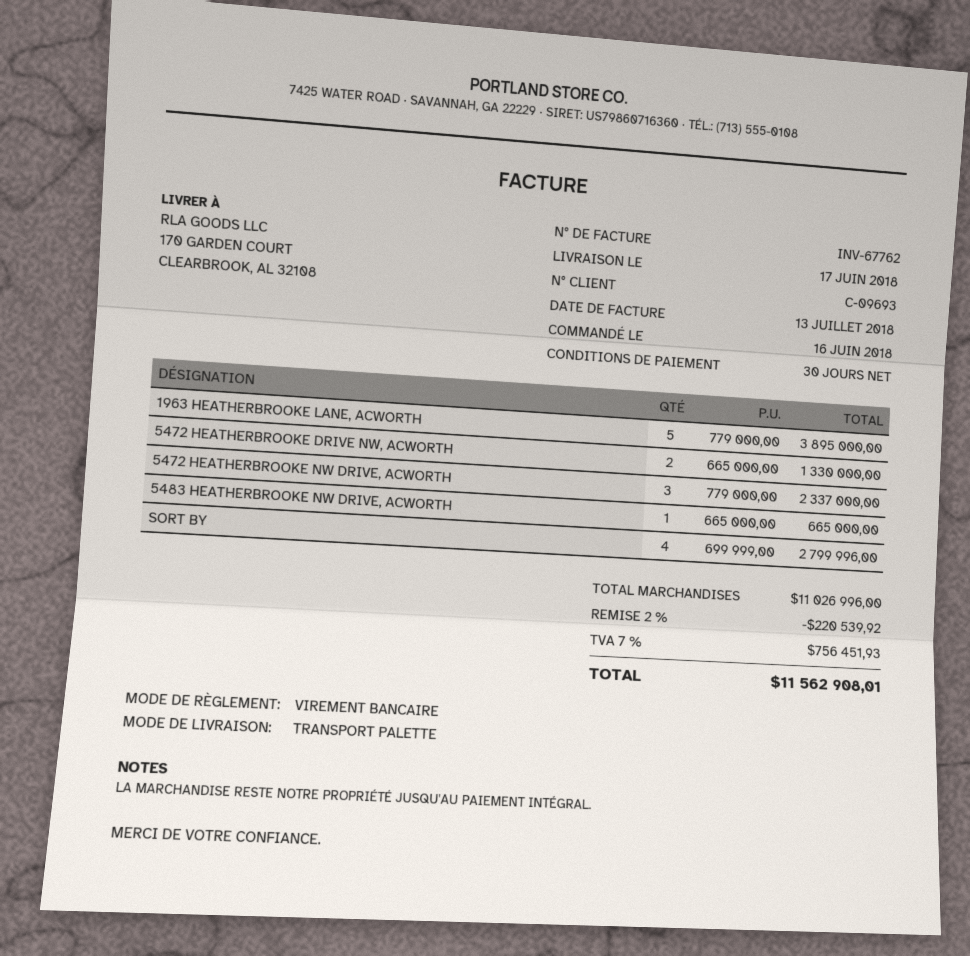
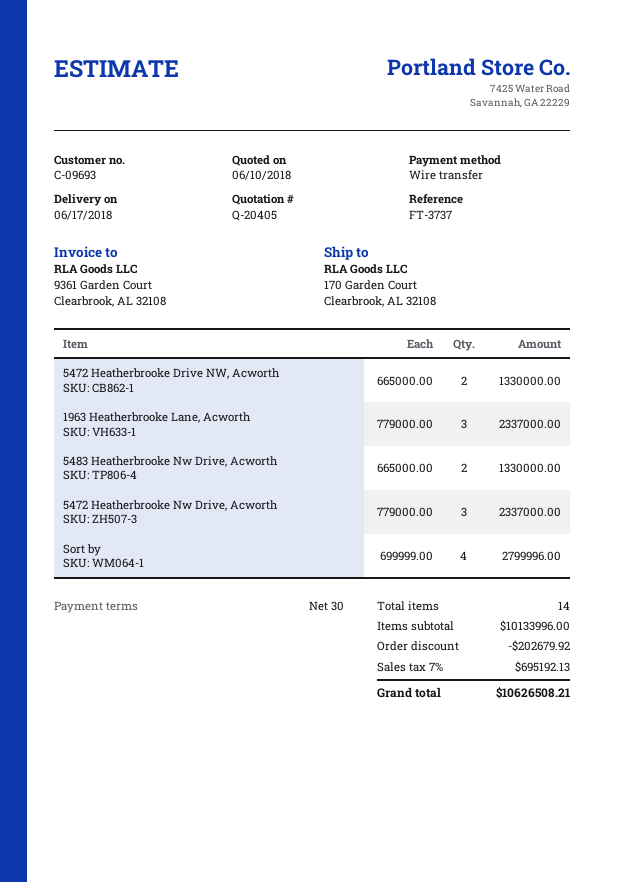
1963 HEATHERBROOKE LANE, ACWORTH: 5 x 779000.00 = 3895000.00 -> 3 x 779000.00 = 2337000.00
5483 HEATHERBROOKE NW DRIVE, ACWORTH: 1 x 665000.00 = 665000.00 -> 2 x 665000.00 = 1330000.00
subtotal: 11026996.00 -> 10133996.00
discount: 220539.92 -> 202679.92
tax: 7% = 756451.93 -> 7% = 695192.13
total: 11562908.01 -> 10626508.21

